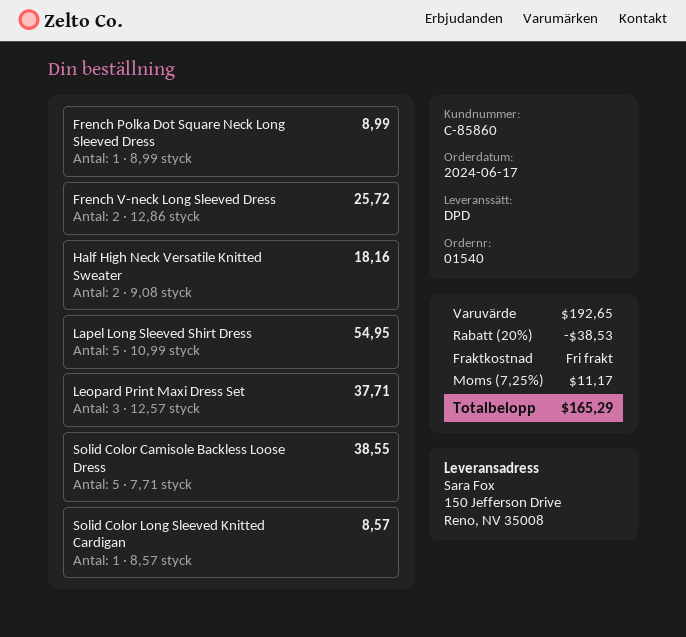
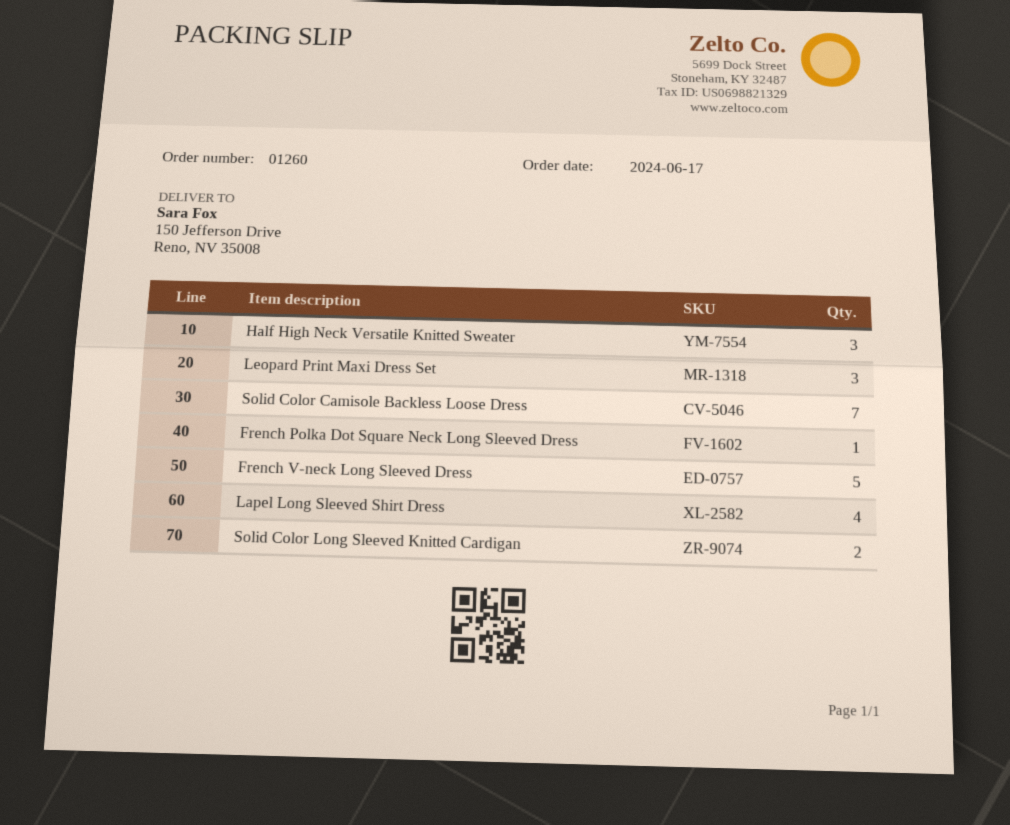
order number: 01540 -> 01260
French V-neck Long Sleeved Dress: 2 -> 5
Half High Neck Versatile Knitted Sweater: 2 -> 3
Lapel Long Sleeved Shirt Dress: 5 -> 4
Solid Color Camisole Backless Loose Dress: 5 -> 7
Solid Color Long Sleeved Knitted Cardigan: 1 -> 2

